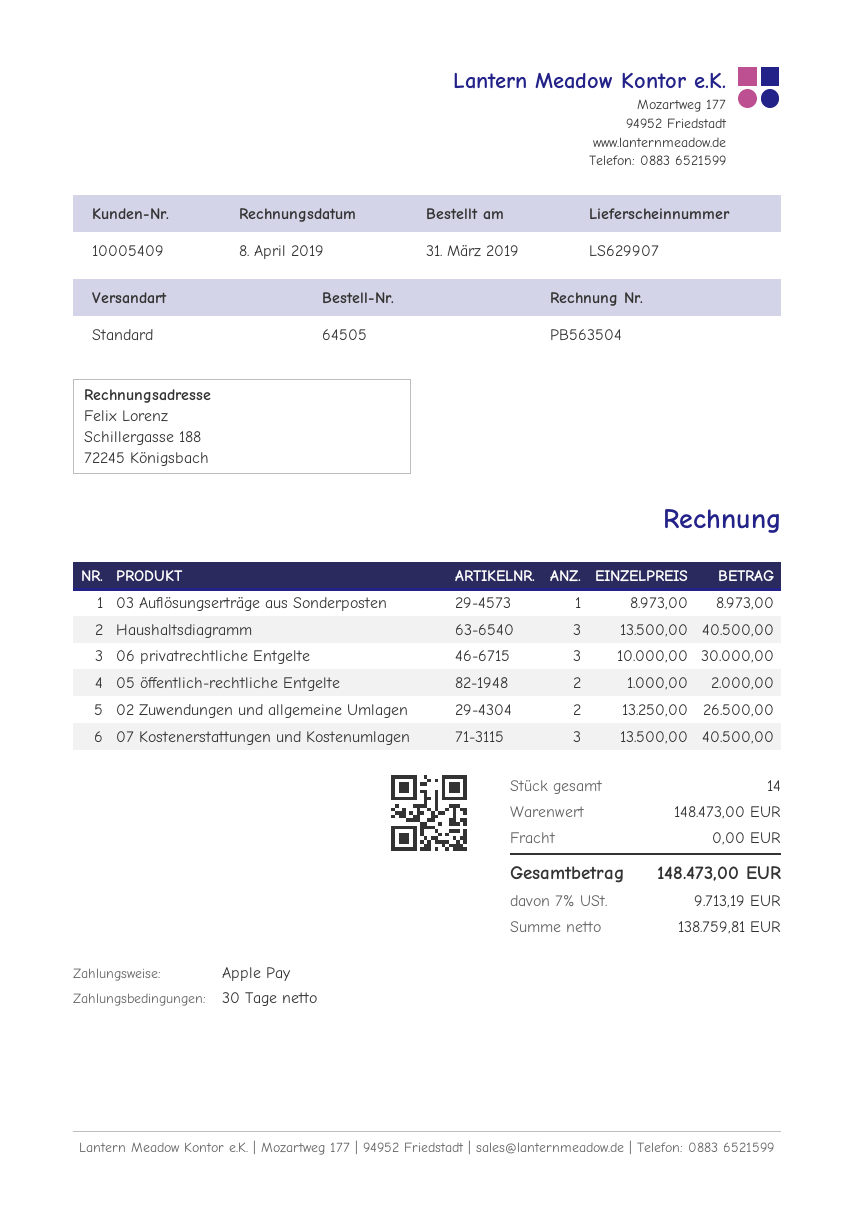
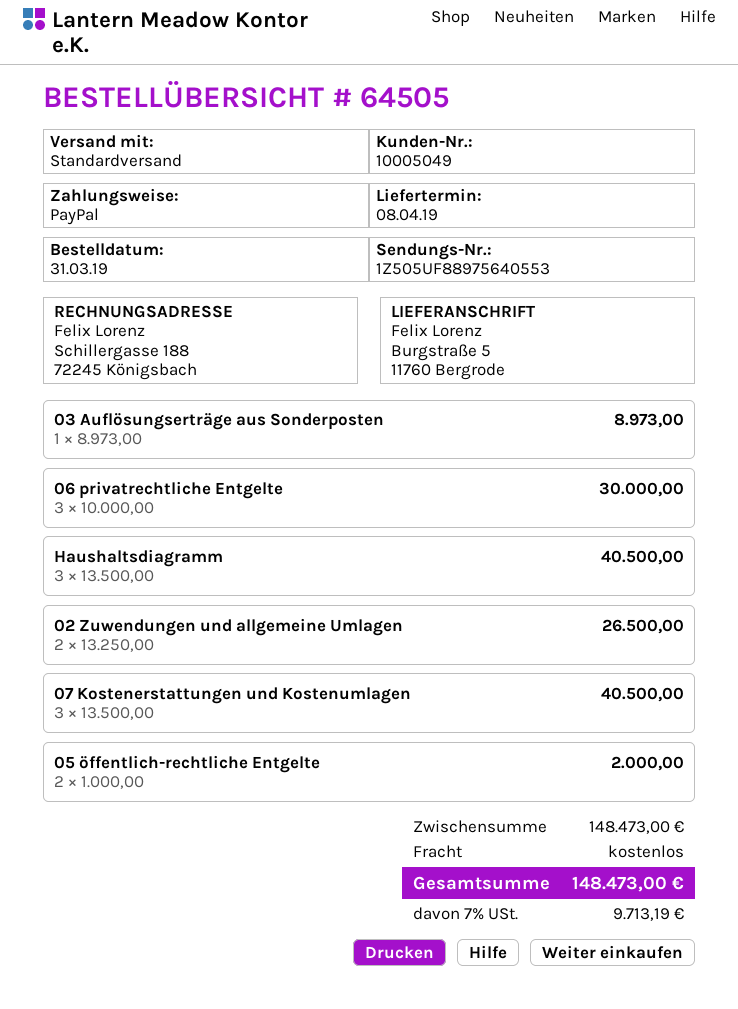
customer number: 10005409 -> 10005049
payment method: Apple Pay -> PayPal

